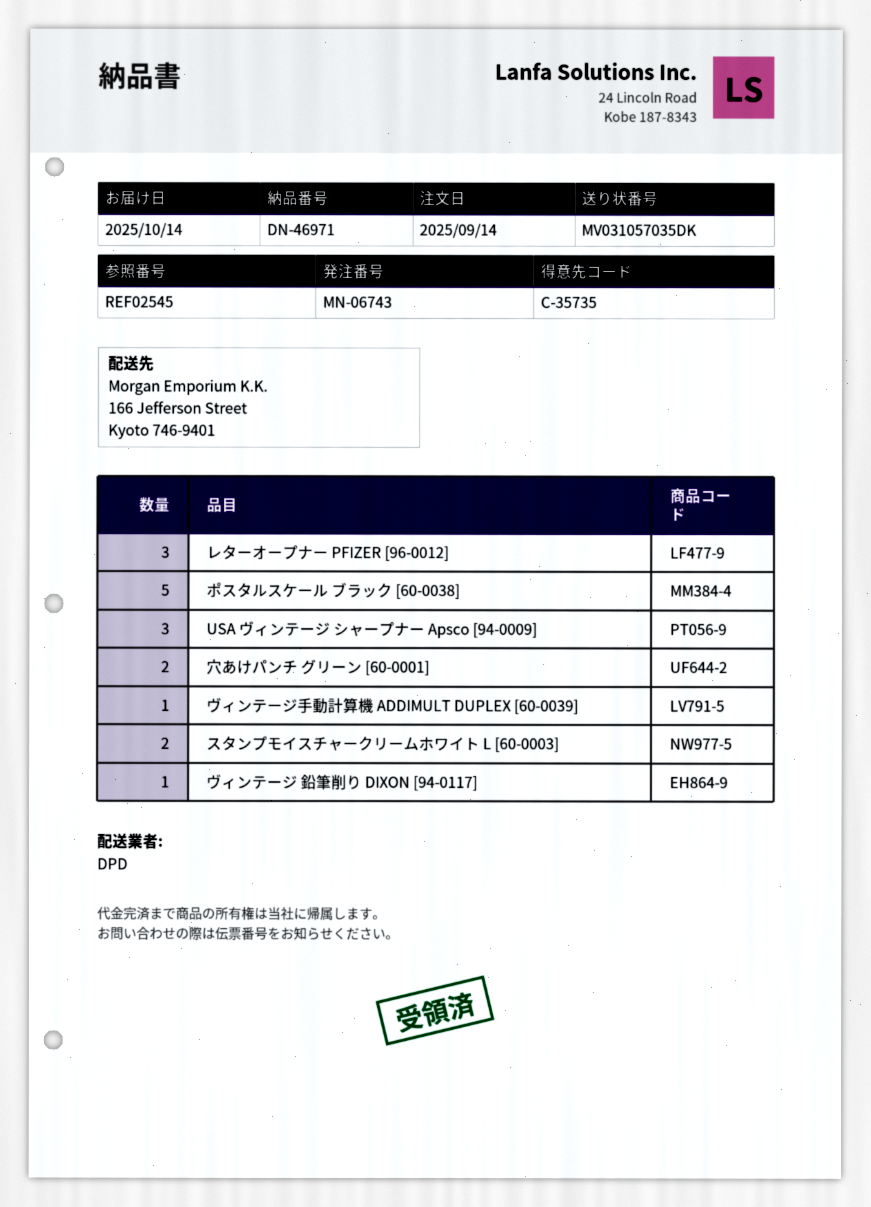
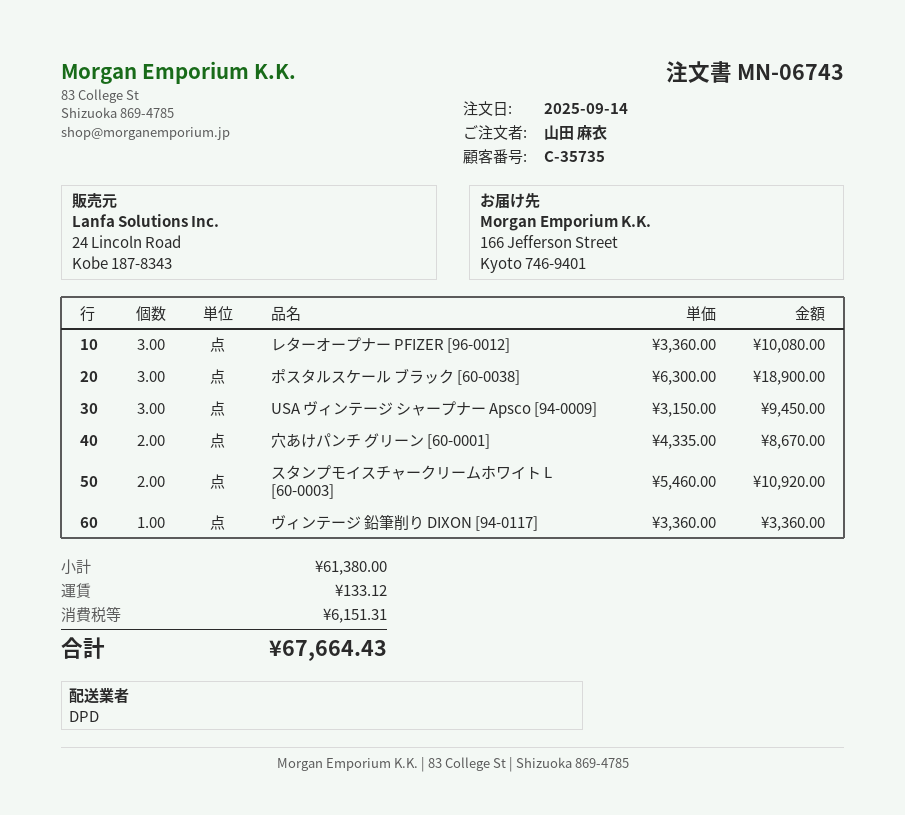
ポスタルスケール ブラック [60-0038]: 5 -> 3
ヴィンテージ手動計算機 ADDIMULT DUPLEX [60-0039]: 1 -> none

